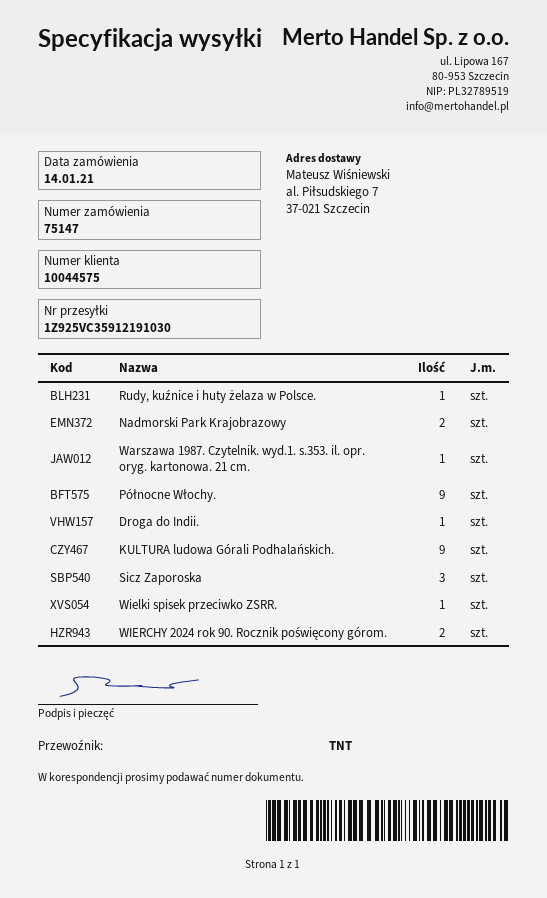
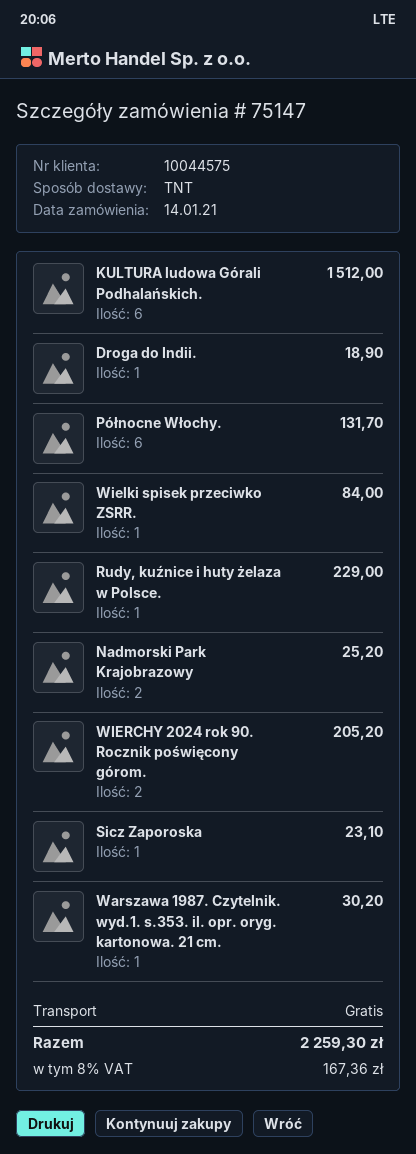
Północne Włochy.: 9 -> 6
KULTURA ludowa Górali Podhalańskich.: 9 -> 6
Sicz Zaporoska: 3 -> 1

